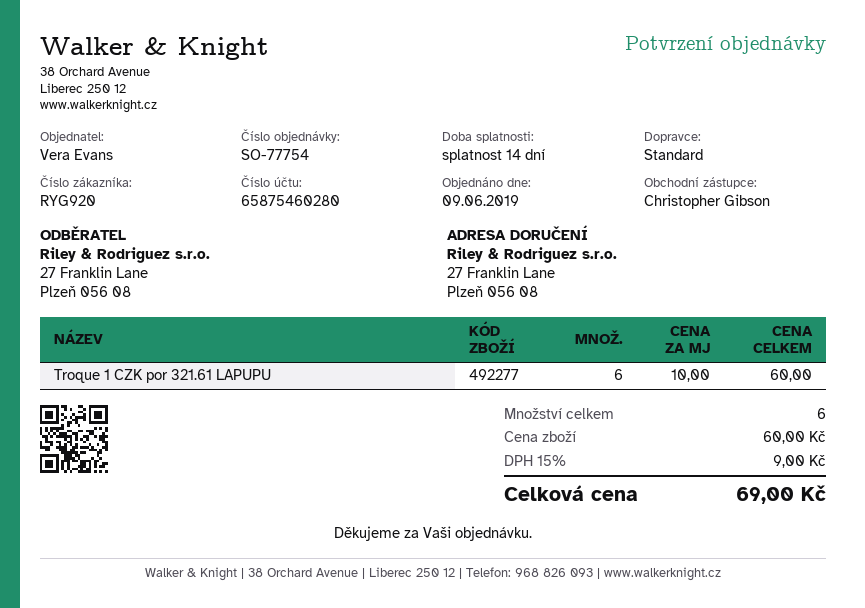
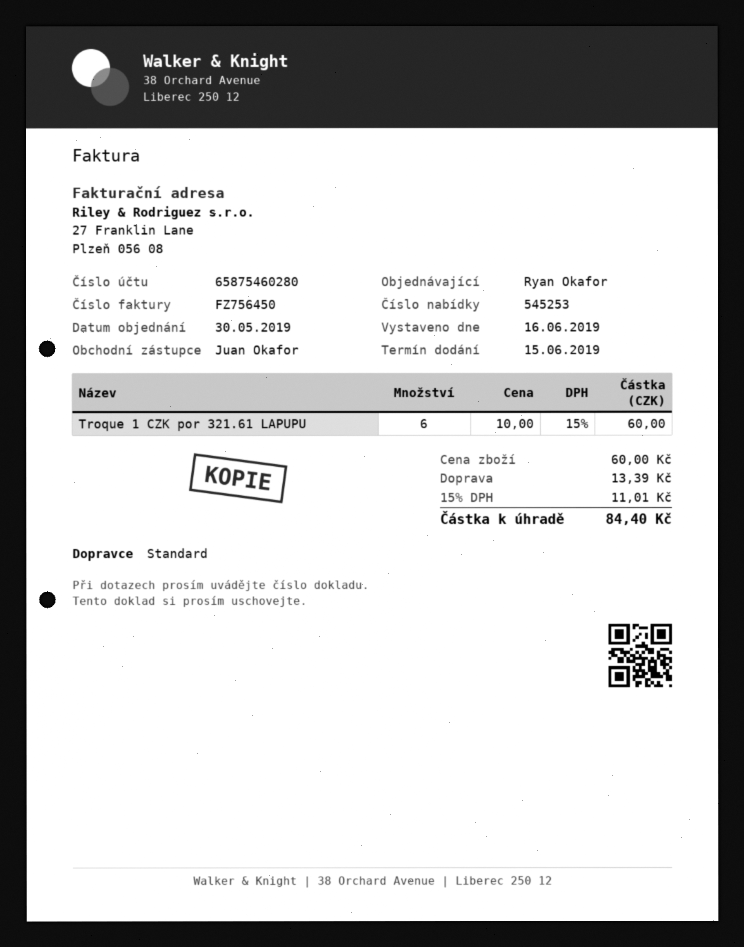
order date: 2019-06-09 -> 2019-05-30
ordered by: Vera Evans -> Ryan Okafor
sales rep: Christopher Gibson -> Juan Okafor
shipping: none -> 13.39
tax: 15% = 9.00 -> 15% = 11.01
total: 69.00 -> 84.40

